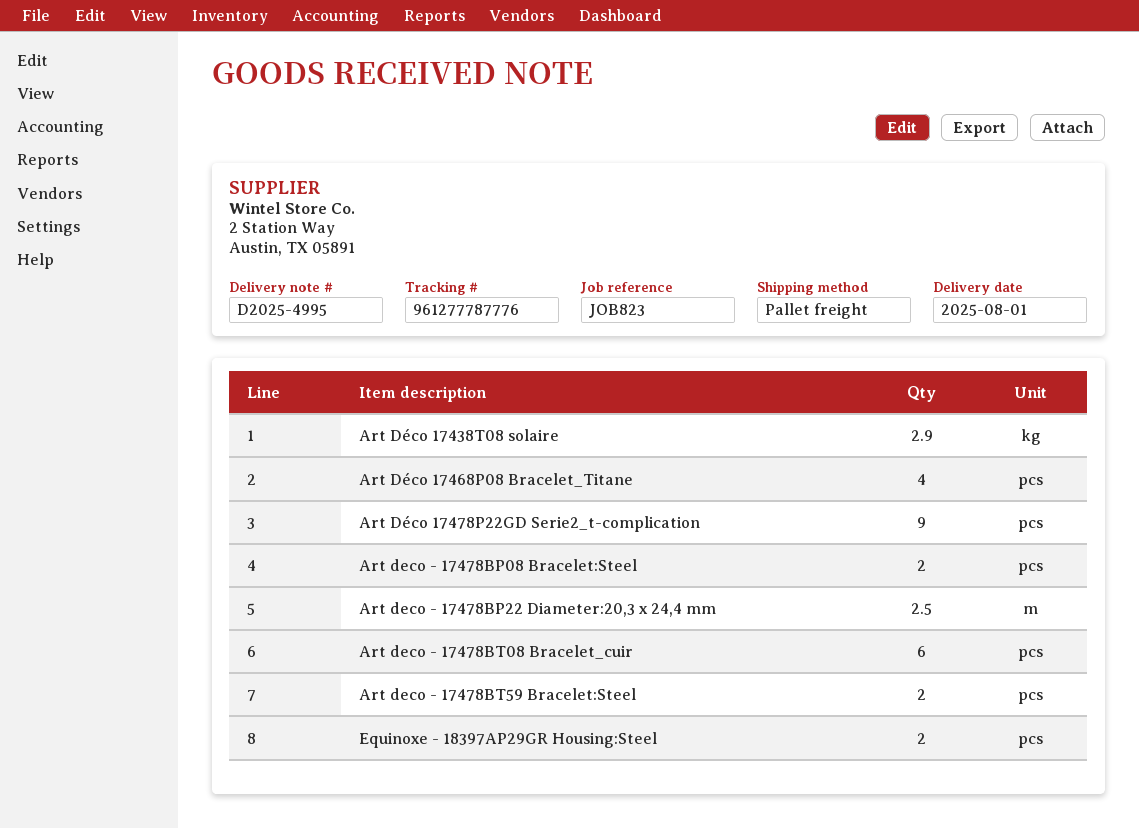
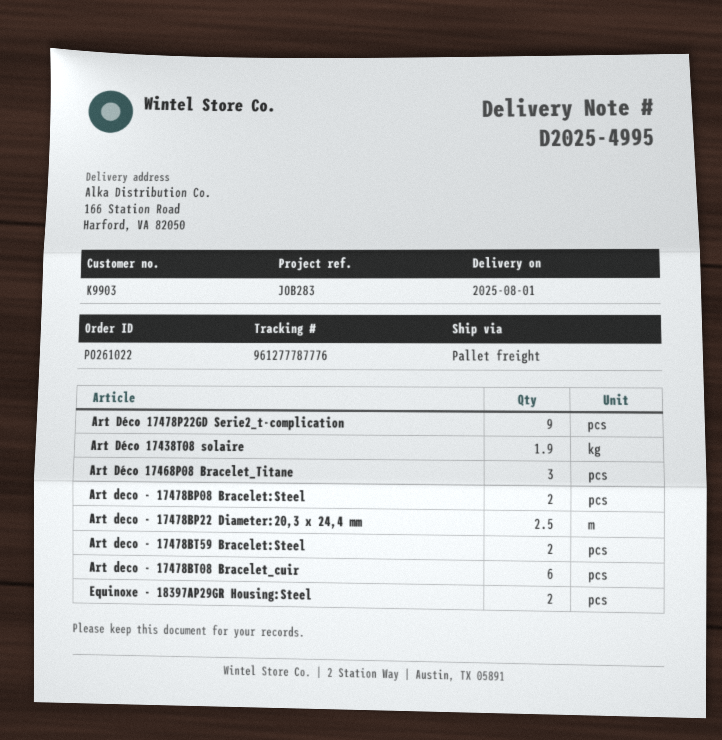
reference: JOB823 -> JOB283
Art Déco 17438T08 solaire: 2.9 -> 1.9
Art Déco 17468P08 Bracelet_Titane: 4 -> 3

